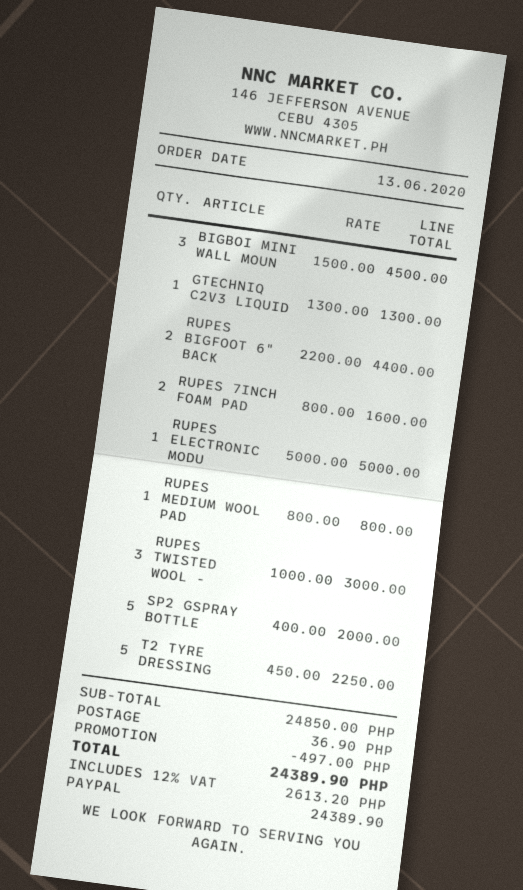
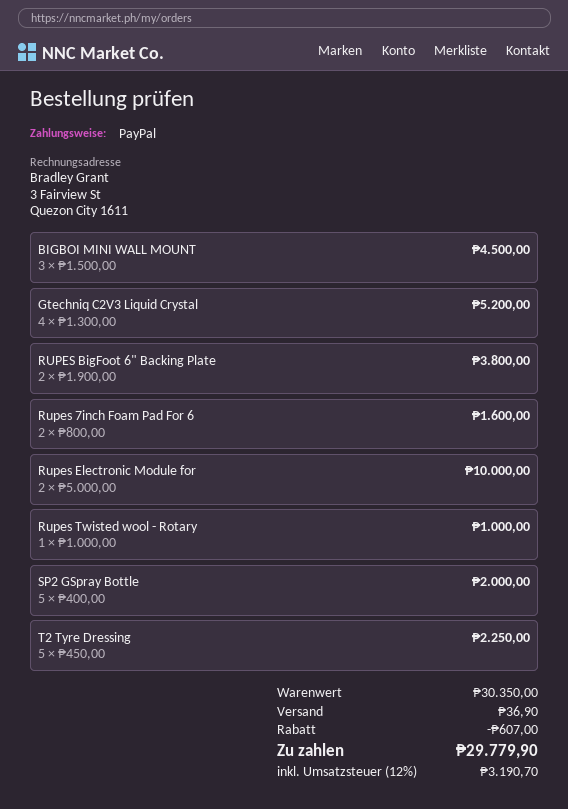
GTECHNIQ C2V3 LIQUID: 1 x 1300.00 = 1300.00 -> 4 x 1300.00 = 5200.00
RUPES BIGFOOT 6" BACK: 2 x 2200.00 = 4400.00 -> 2 x 1900.00 = 3800.00
RUPES ELECTRONIC MODU: 1 x 5000.00 = 5000.00 -> 2 x 5000.00 = 10000.00
RUPES MEDIUM WOOL PAD: 1 x 800.00 = 800.00 -> none
RUPES TWISTED WOOL -: 3 x 1000.00 = 3000.00 -> 1 x 1000.00 = 1000.00
subtotal: 24850.00 -> 30350.00
discount: 497.00 -> 607.00
tax: 12% = 2613.20 -> 12% = 3190.70
total: 24389.90 -> 29779.90

